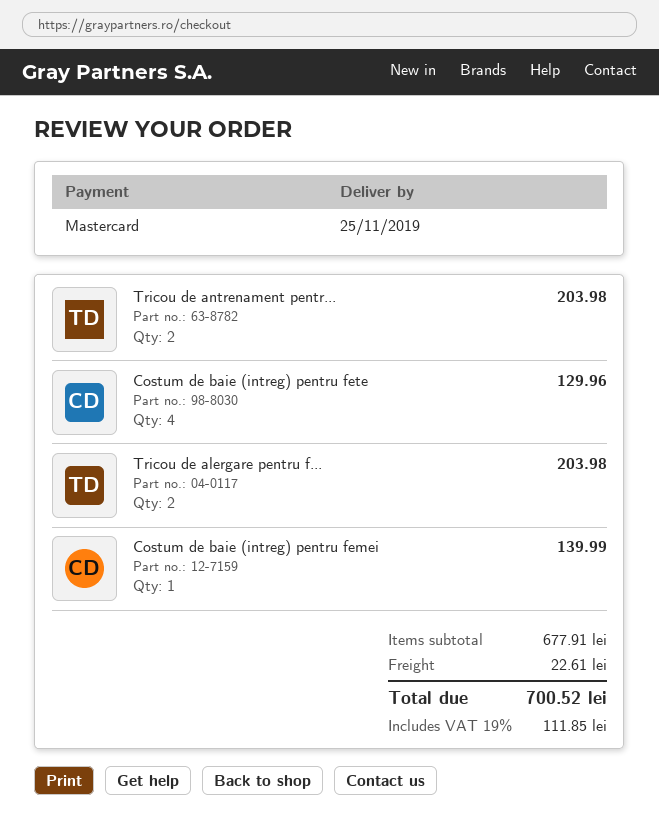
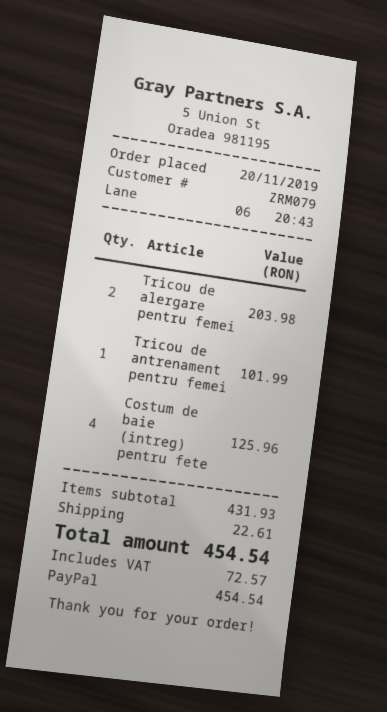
payment method: Mastercard -> PayPal
Tricou de antrenament pentr...: 2 for 203.98 -> 1 for 101.99
Costum de baie (intreg) pentru fete: 4 for 129.96 -> 4 for 125.96
Costum de baie (intreg) pentru femei: 1 for 139.99 -> none
subtotal: 677.91 -> 431.93
tax: 111.85 -> 72.57
total: 700.52 -> 454.54

